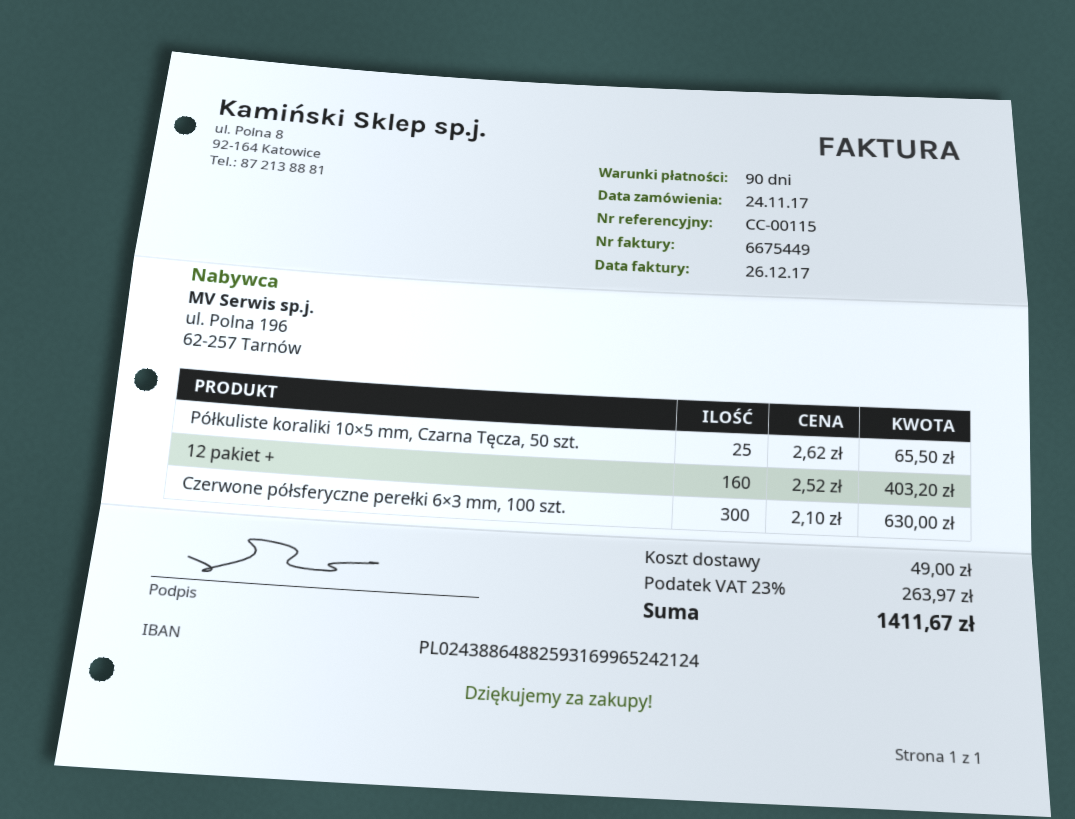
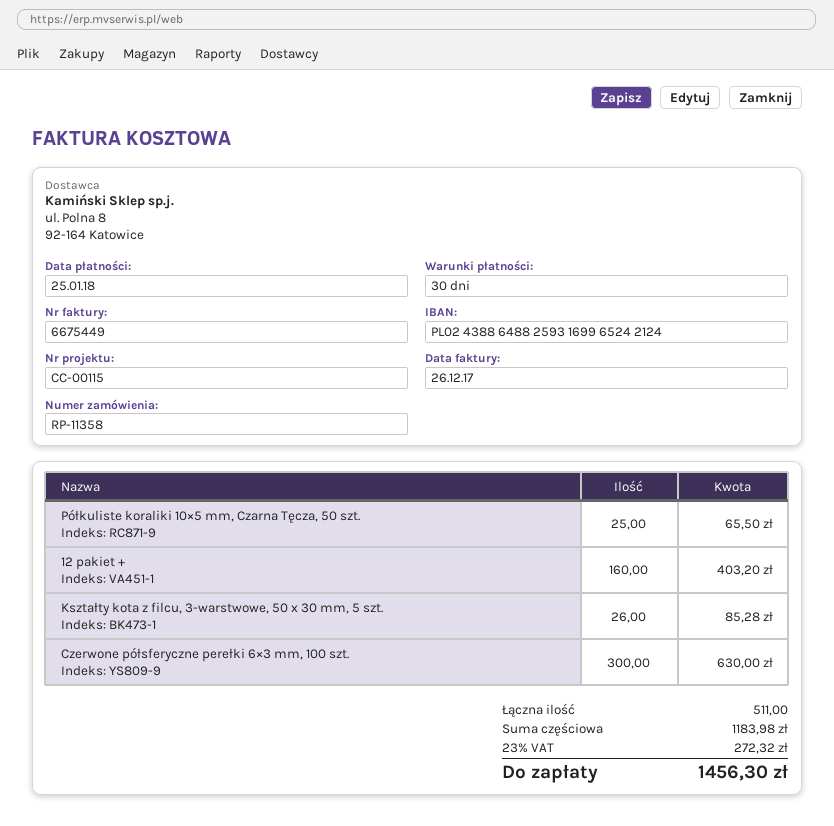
payment terms: 90 days -> 30 days
Kształty kota z filcu, 3-warstwowe, 50 x 30 mm, 5 szt.: none -> 26 for 85.28
shipping: 49.00 -> none
tax: 23% = 263.97 -> 23% = 272.32
total: 1411.67 -> 1456.30

